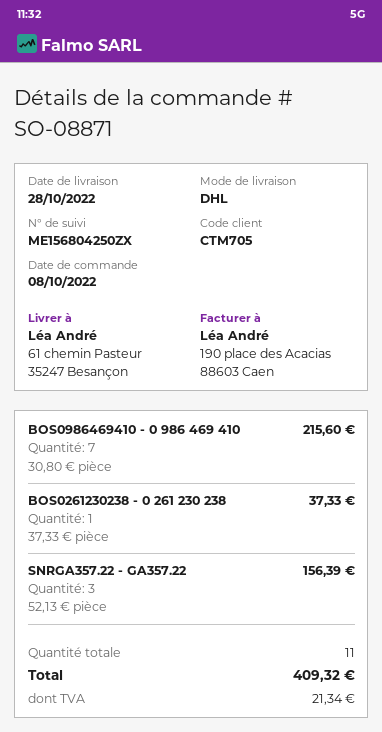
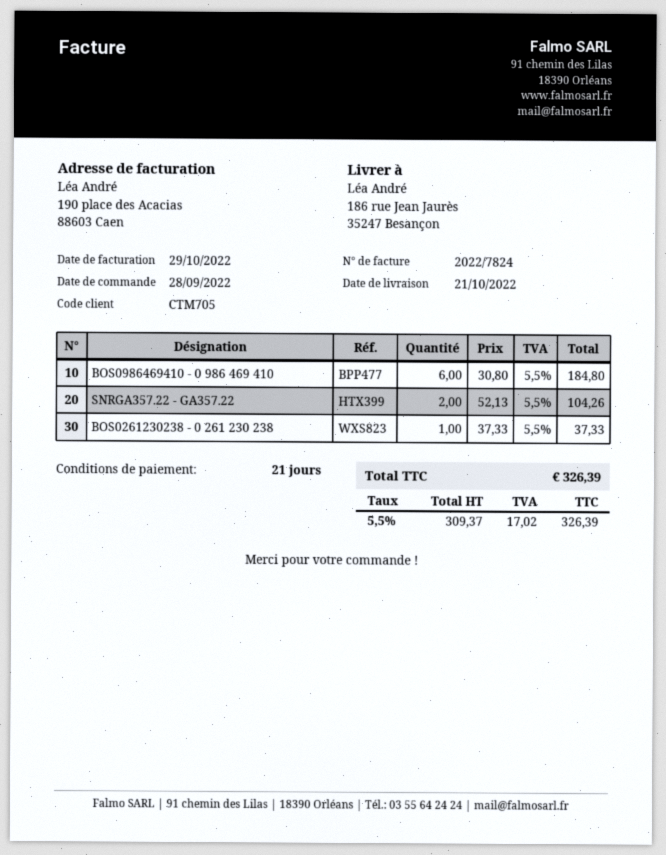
order date: 2022-10-08 -> 2022-09-28
delivery date: 2022-10-28 -> 2022-10-21
ship to: 61 chemin Pasteur, 35247 Besançon -> 186 rue Jean Jaurès, 35247 Besançon
BOS0986469410 - 0 986 469 410: 7 x 30.80 = 215.60 -> 6 x 30.80 = 184.80
SNRGA357.22 - GA357.22: 3 x 52.13 = 156.39 -> 2 x 52.13 = 104.26
tax: 21.34 -> 17.02
total: 409.32 -> 326.39

